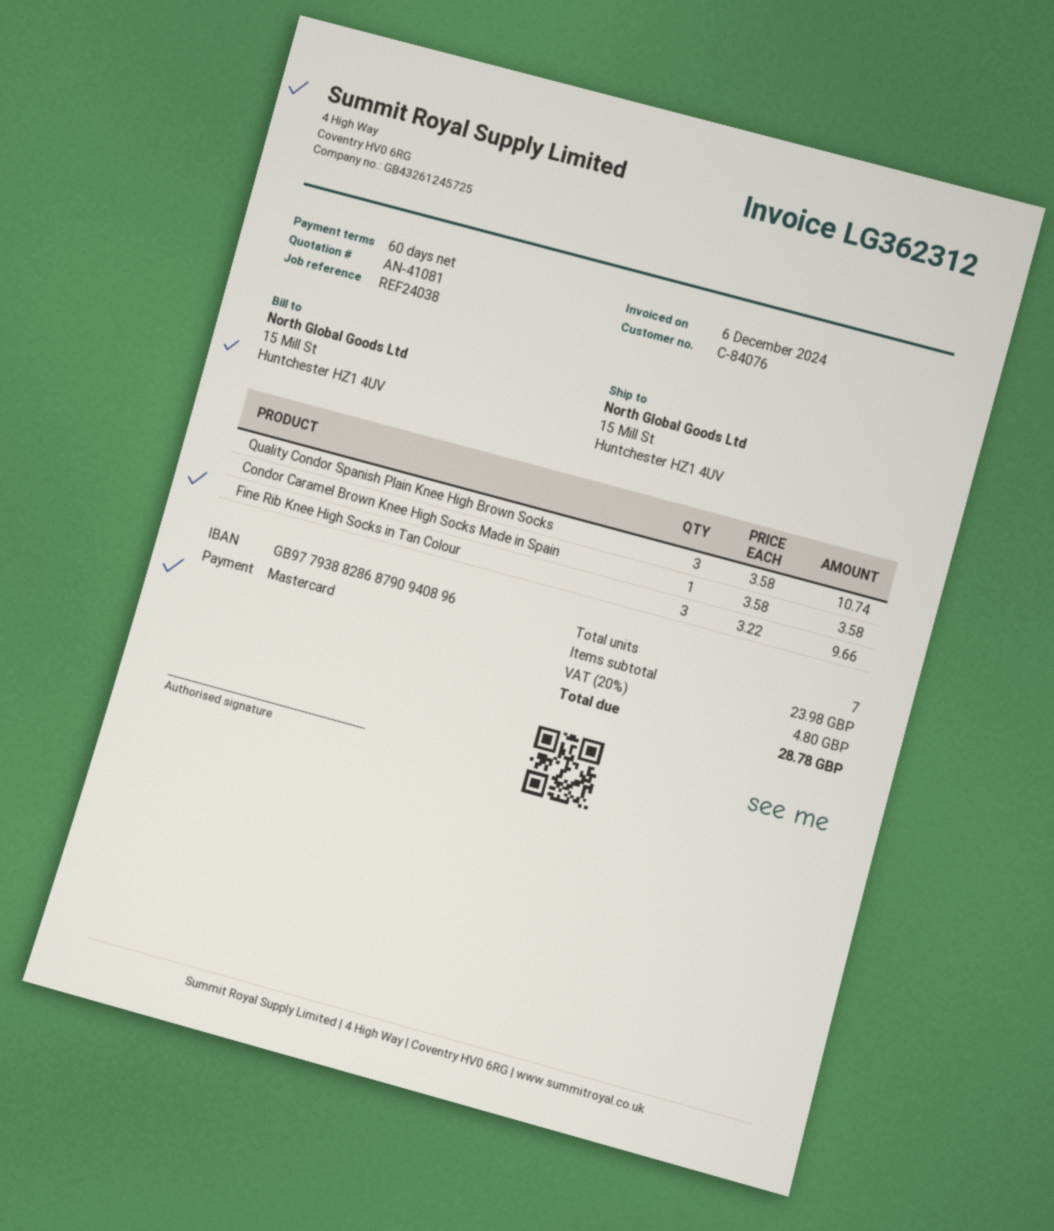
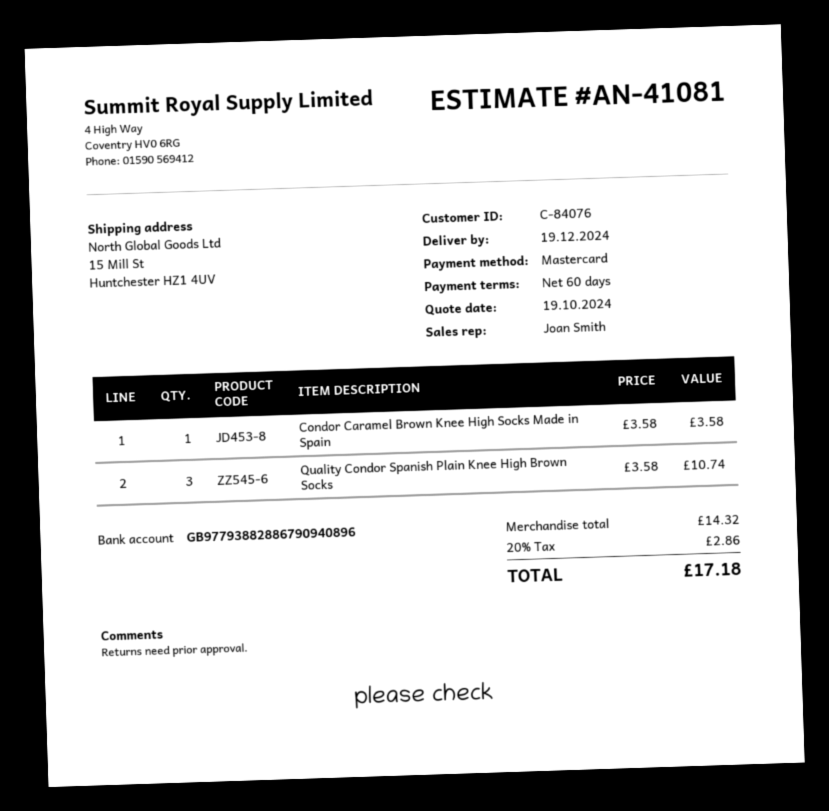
bank account: GB97793882868790940896 -> GB97793882886790940896
Fine Rib Knee High Socks in Tan Colour: 3 x 3.22 = 9.66 -> none
subtotal: 23.98 -> 14.32
tax: 20% = 4.80 -> 20% = 2.86
total: 28.78 -> 17.18

